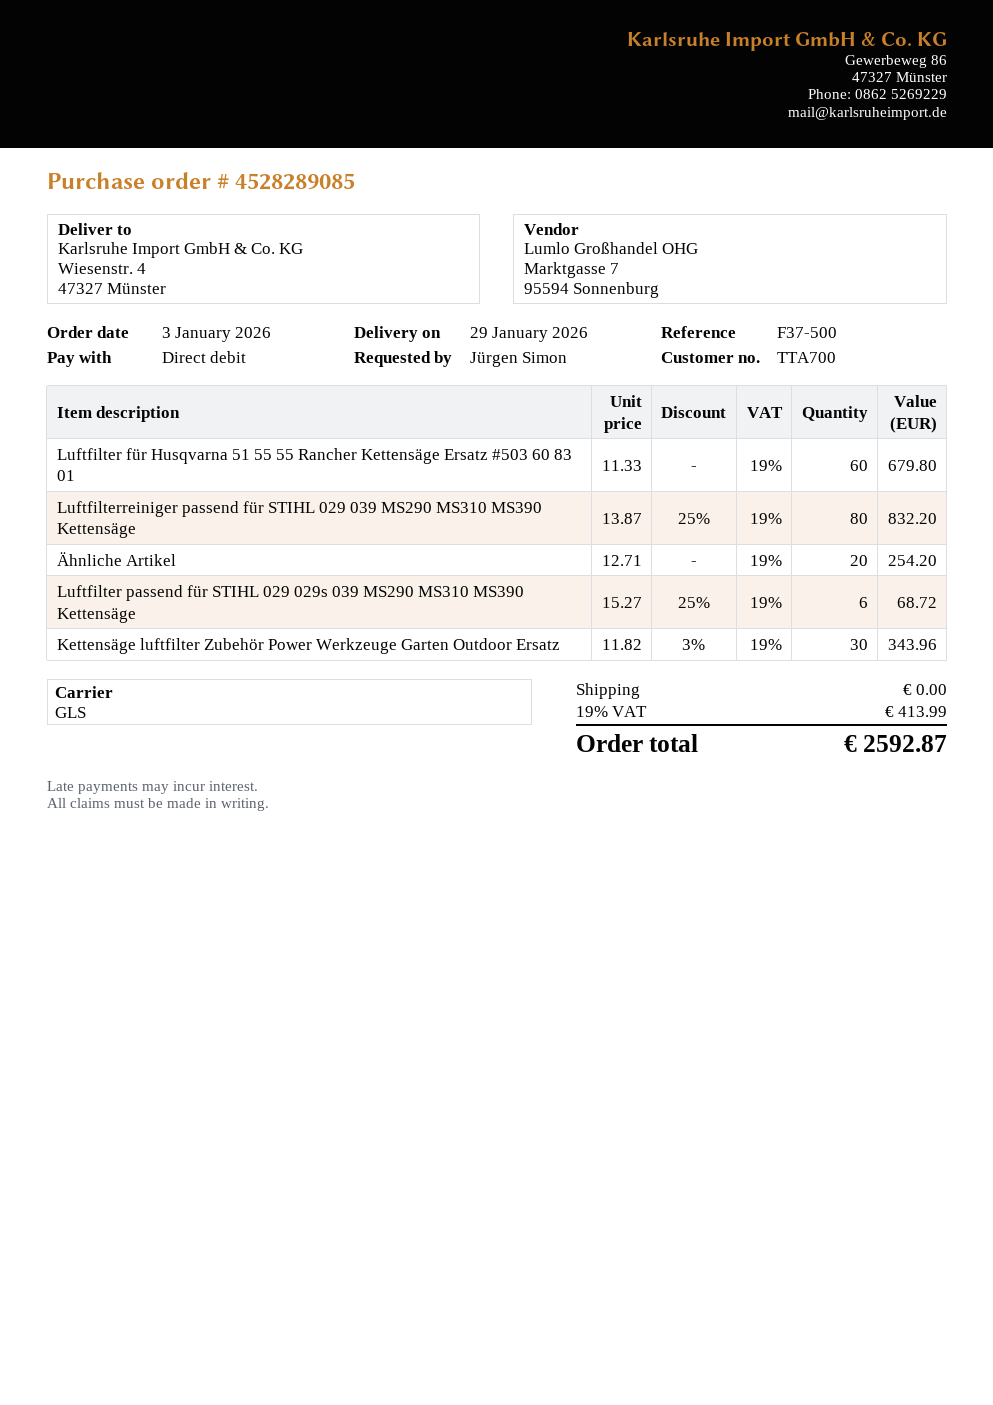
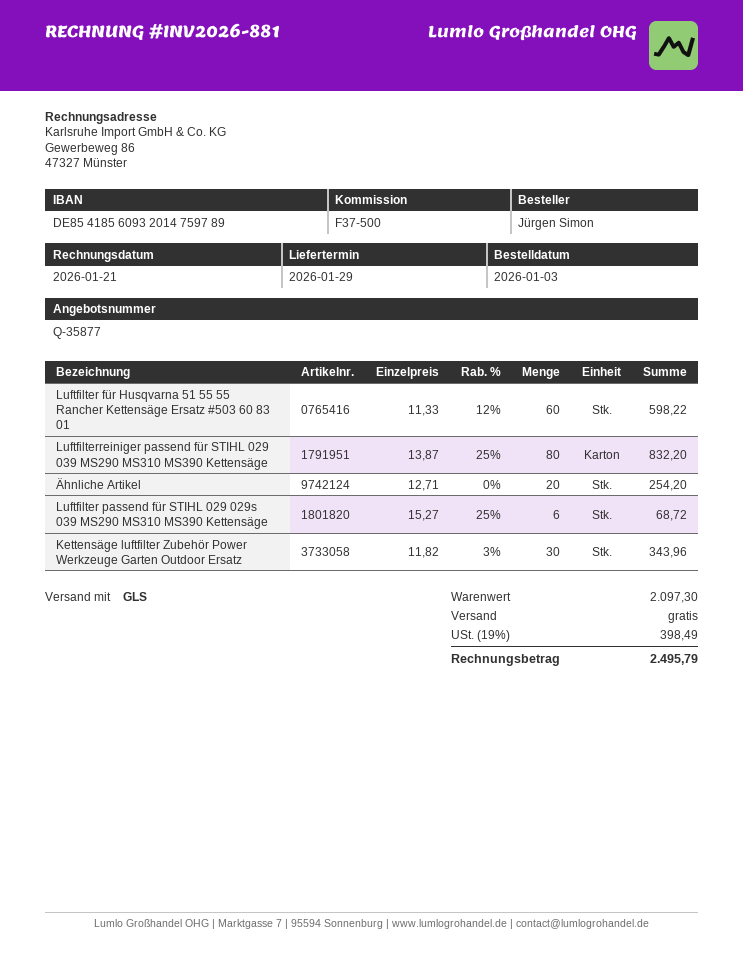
Luftfilter für Husqvarna 51 55 55 Rancher Kettensäge Ersatz #503 60 83 01: 60 x 11.33 = 679.80 -> 60 x 11.33 - 12% = 598.22
tax: 19% = 413.99 -> 19% = 398.49
total: 2592.87 -> 2495.79

